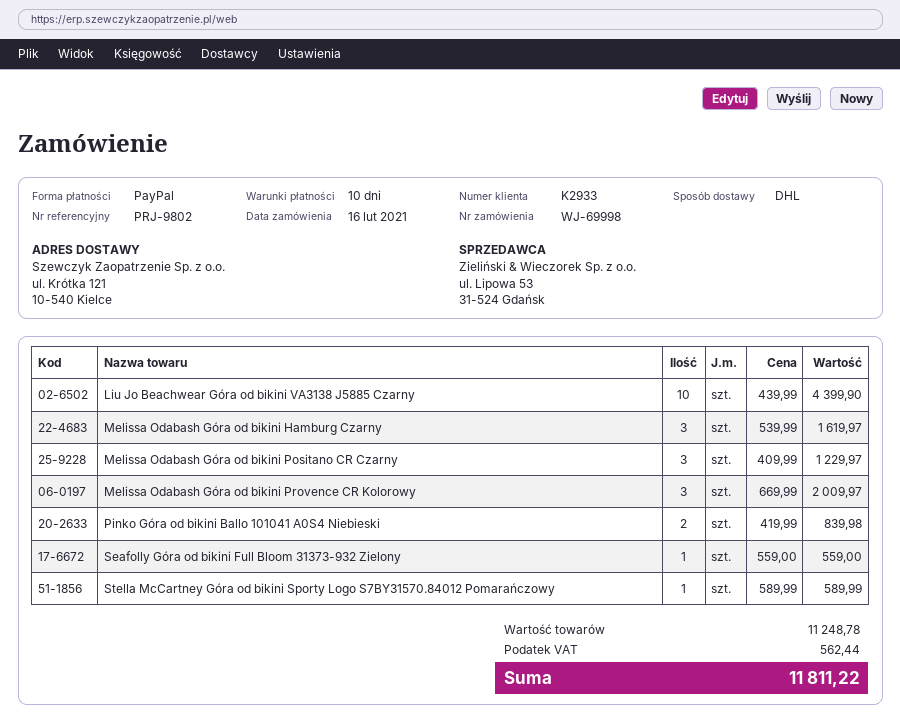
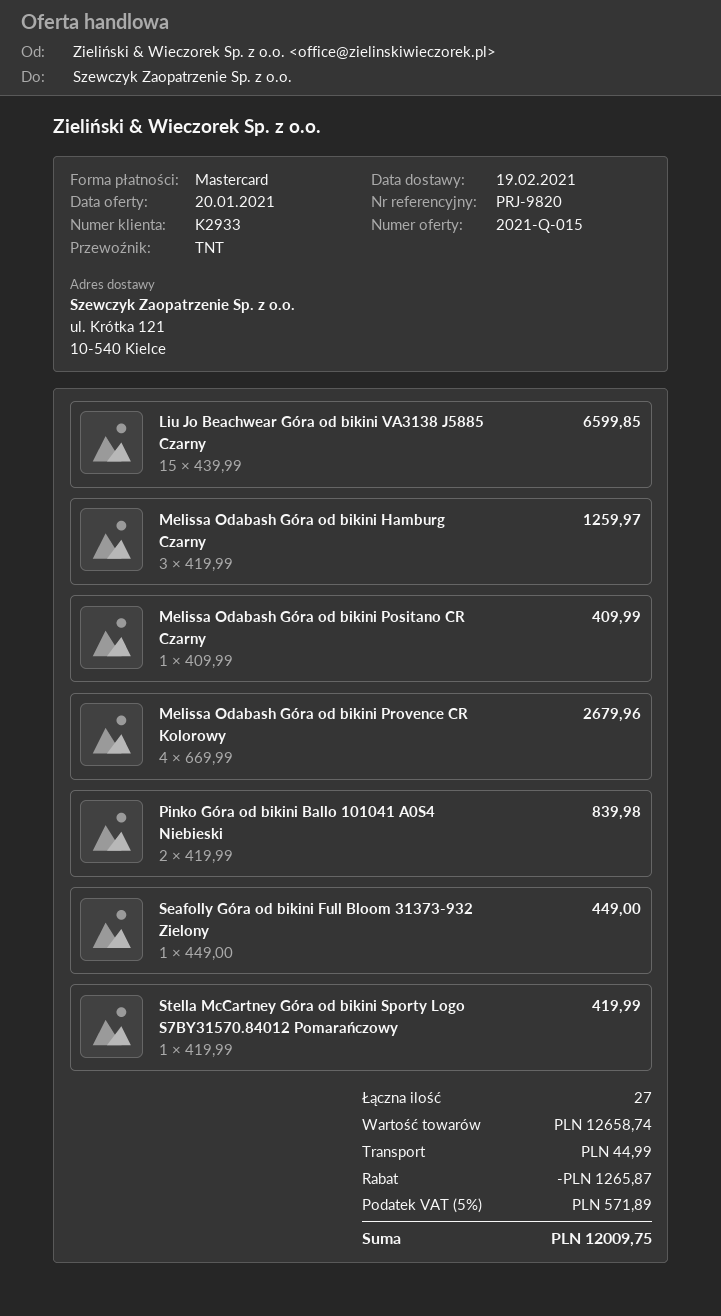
reference: PRJ-9802 -> PRJ-9820
payment method: PayPal -> Mastercard
shipping method: DHL -> TNT
Liu Jo Beachwear Góra od bikini VA3138 J5885 Czarny: 10 x 439.99 = 4399.90 -> 15 x 439.99 = 6599.85
Melissa Odabash Góra od bikini Hamburg Czarny: 3 x 539.99 = 1619.97 -> 3 x 419.99 = 1259.97
Melissa Odabash Góra od bikini Positano CR Czarny: 3 x 409.99 = 1229.97 -> 1 x 409.99 = 409.99
Melissa Odabash Góra od bikini Provence CR Kolorowy: 3 x 669.99 = 2009.97 -> 4 x 669.99 = 2679.96
Seafolly Góra od bikini Full Bloom 31373-932 Zielony: 1 x 559.00 = 559.00 -> 1 x 449.00 = 449.00
Stella McCartney Góra od bikini Sporty Logo S7BY31570.84012 Pomarańczowy: 1 x 589.99 = 589.99 -> 1 x 419.99 = 419.99
subtotal: 11248.78 -> 12658.74
discount: none -> 1265.87
shipping: none -> 44.99
tax: 562.44 -> 571.89
total: 11811.22 -> 12009.75

